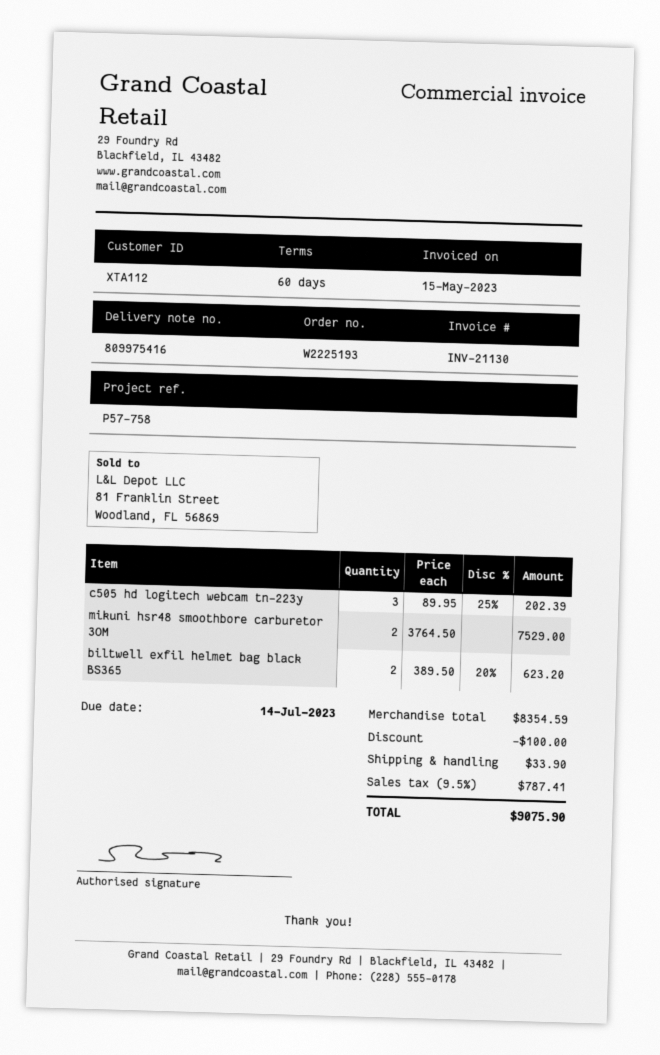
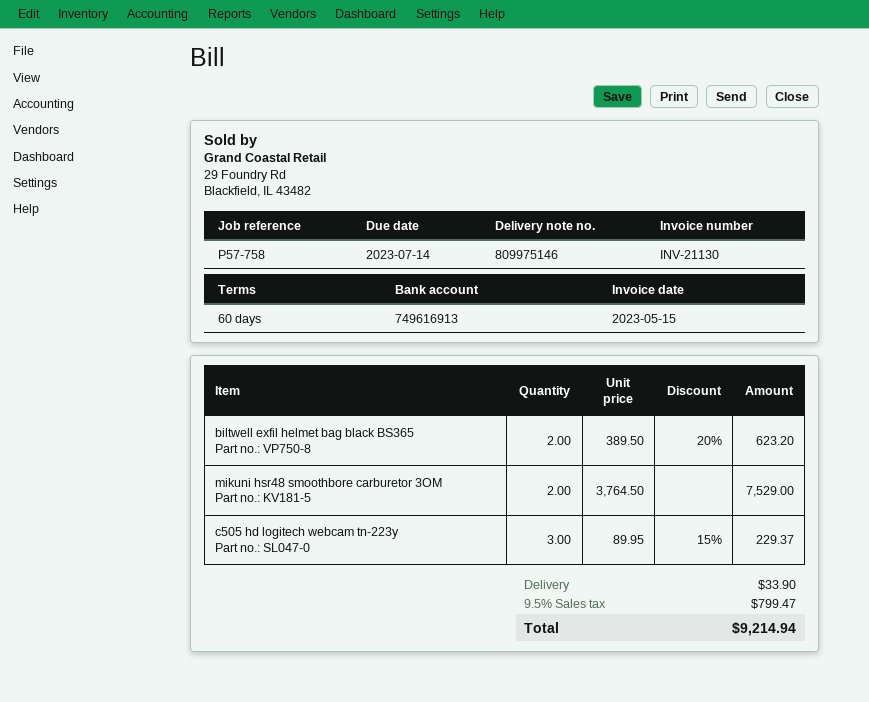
delivery note number: 809975416 -> 809975146
c505 hd logitech webcam tn-223y: 3 x 89.95 - 25% = 202.39 -> 3 x 89.95 - 15% = 229.37
discount: 100.00 -> none
tax: 9.5% = 787.41 -> 9.5% = 799.47
total: 9075.90 -> 9214.94

